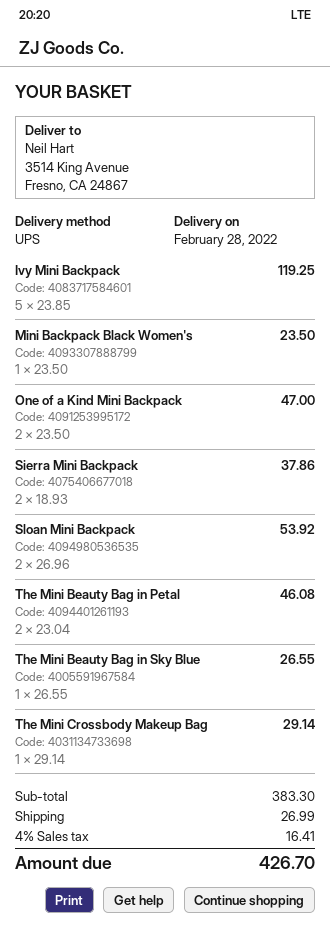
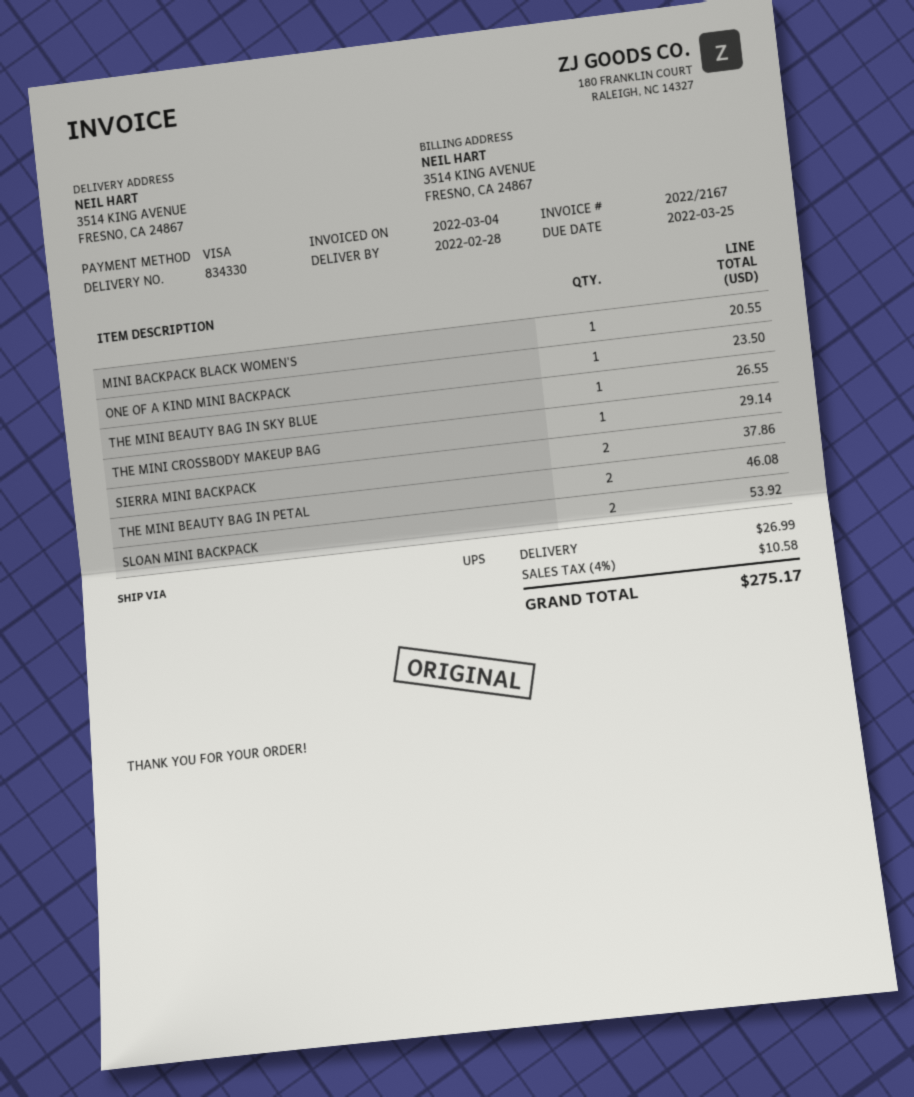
Ivy Mini Backpack: 5 for 119.25 -> none
Mini Backpack Black Women's: 1 for 23.50 -> 1 for 20.55
One of a Kind Mini Backpack: 2 for 47.00 -> 1 for 23.50
tax: 4% = 16.41 -> 4% = 10.58
total: 426.70 -> 275.17

